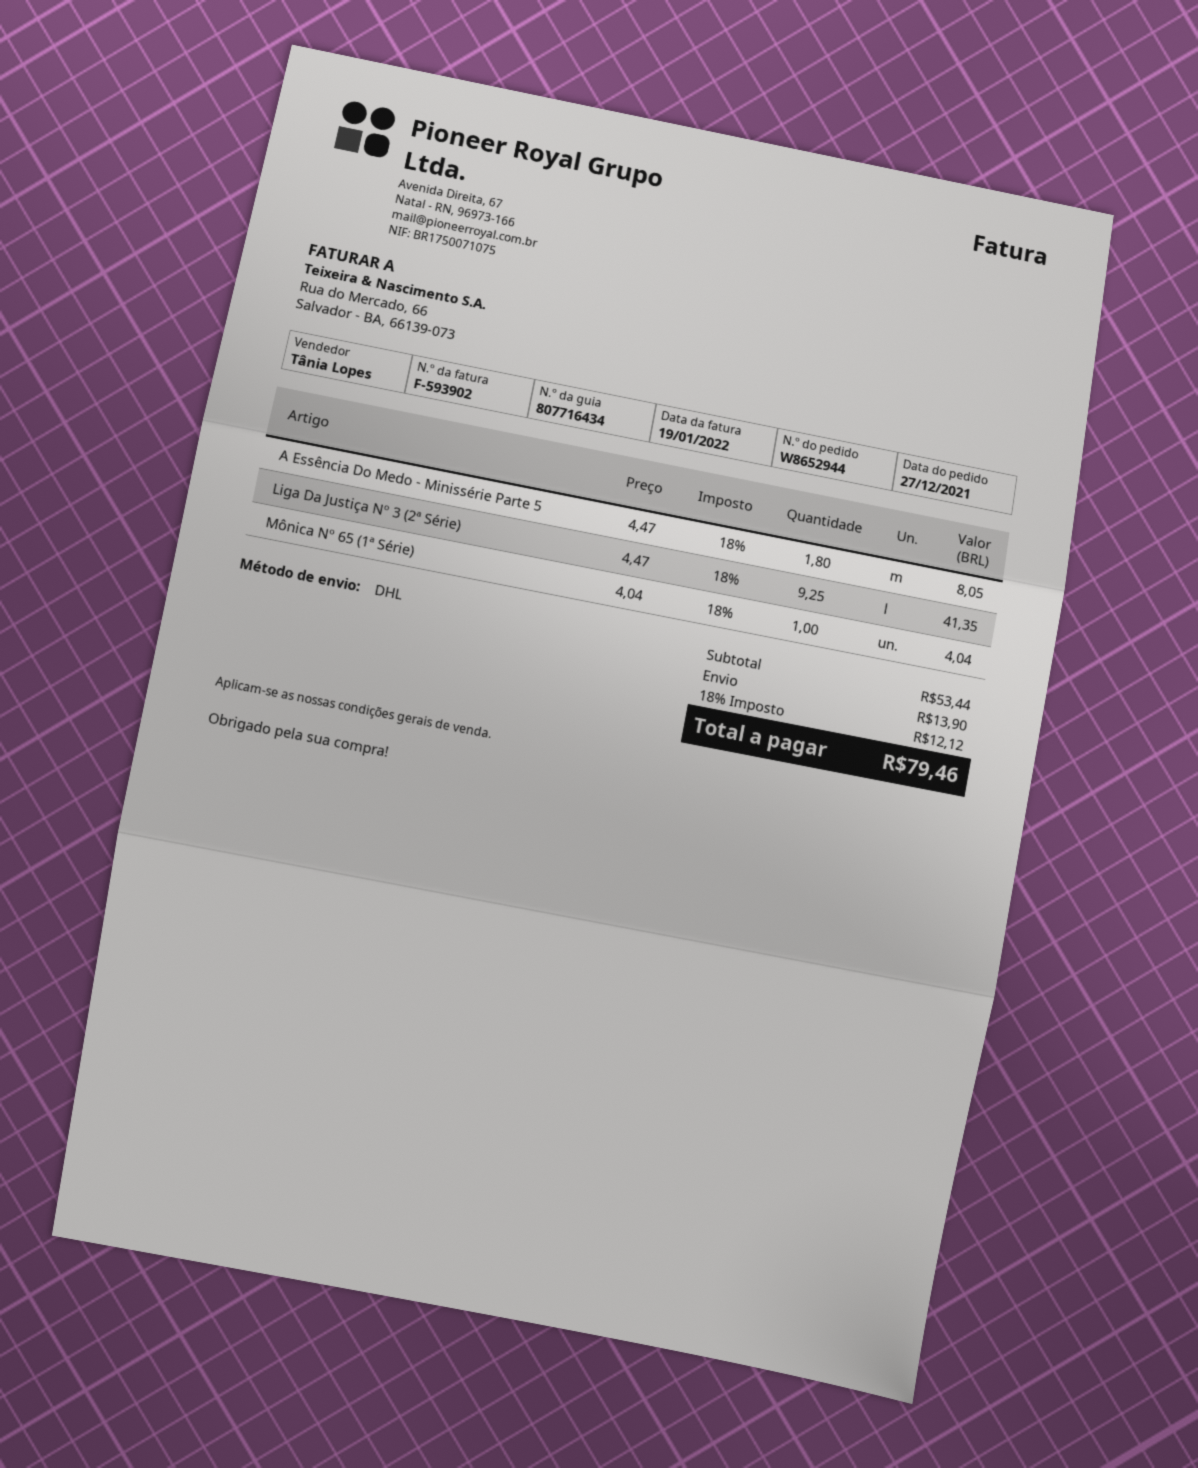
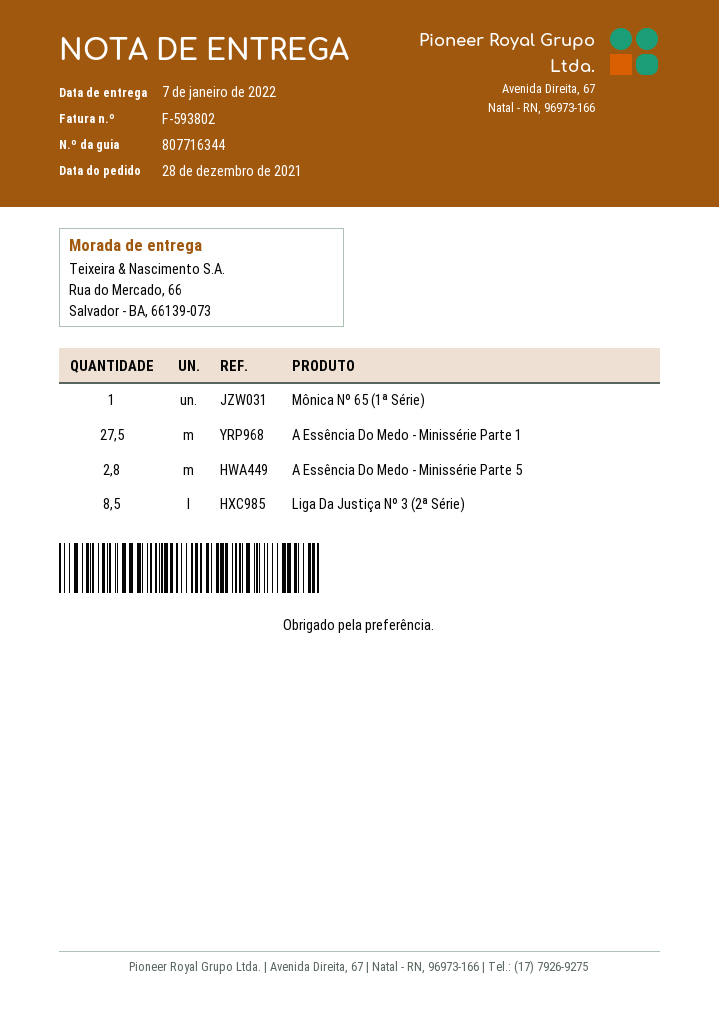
order date: 2021-12-27 -> 2021-12-28
delivery note number: 807716434 -> 807716344
invoice number: F-593902 -> F-593802
A Essência Do Medo - Minissérie Parte 5: 1.8 -> 2.8
Liga Da Justiça Nº 3 (2ª Série): 9.25 -> 8.5
A Essência Do Medo - Minissérie Parte 1: none -> 27.5

